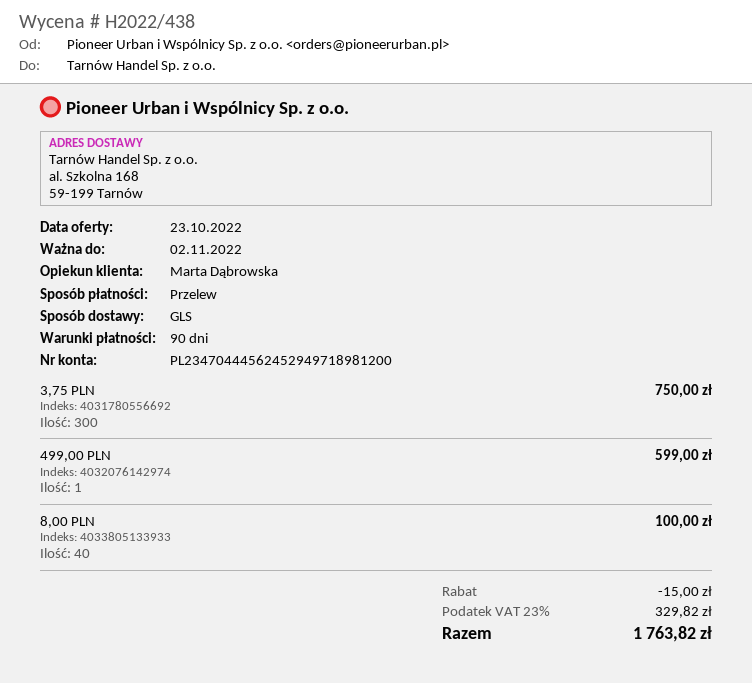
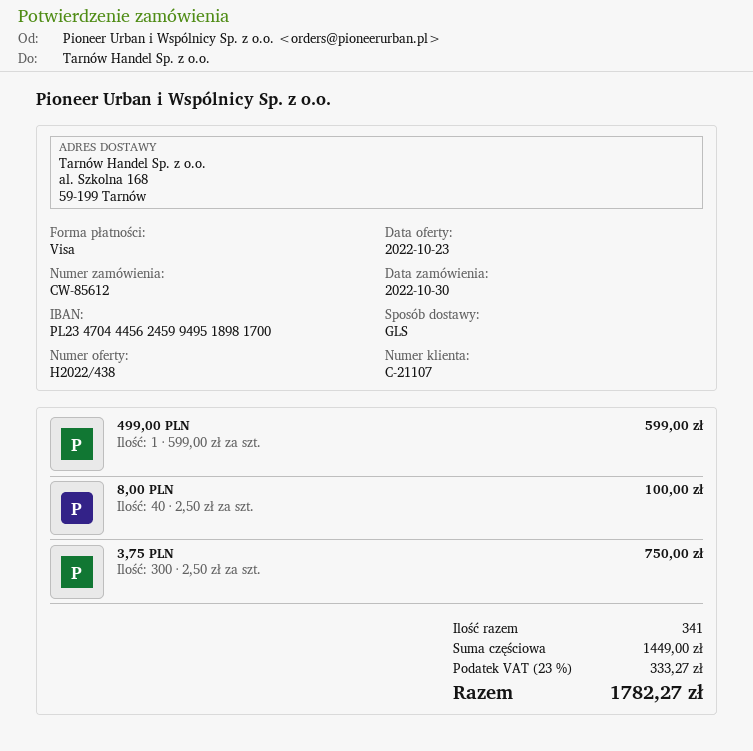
payment method: bank transfer -> Visa
bank account: PL23470444562452949718981200 -> PL23470444562459949518981700
discount: 15.00 -> none
tax: 23% = 329.82 -> 23% = 333.27
total: 1763.82 -> 1782.27

